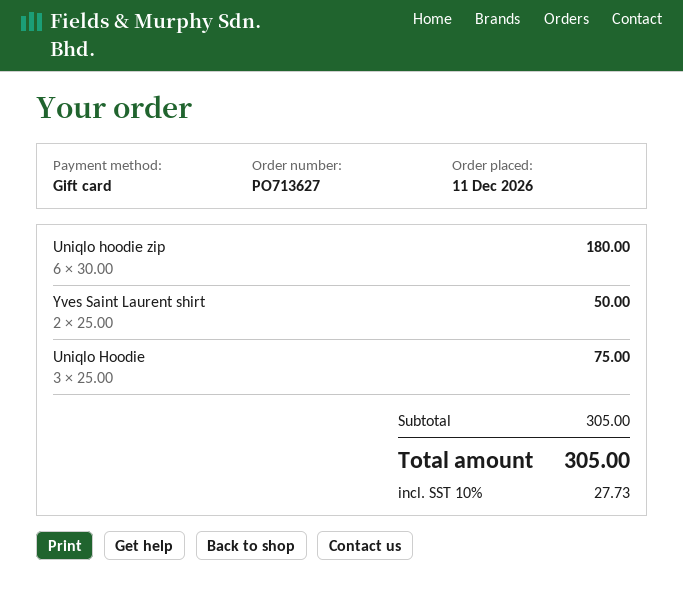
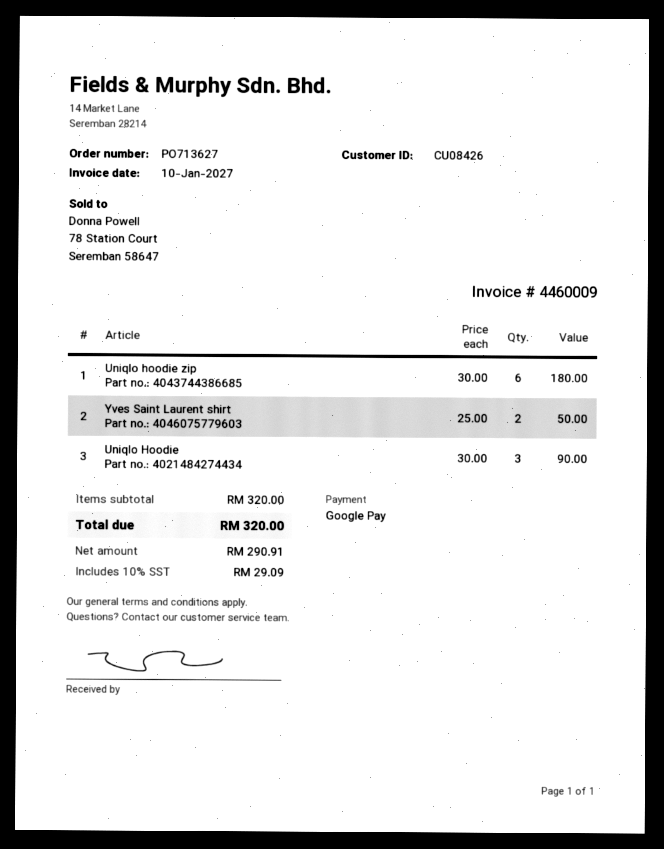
payment method: gift card -> Google Pay
Uniqlo Hoodie: 3 x 25.00 = 75.00 -> 3 x 30.00 = 90.00
subtotal: 305.00 -> 320.00
tax: 10% = 27.73 -> 10% = 29.09
total: 305.00 -> 320.00

